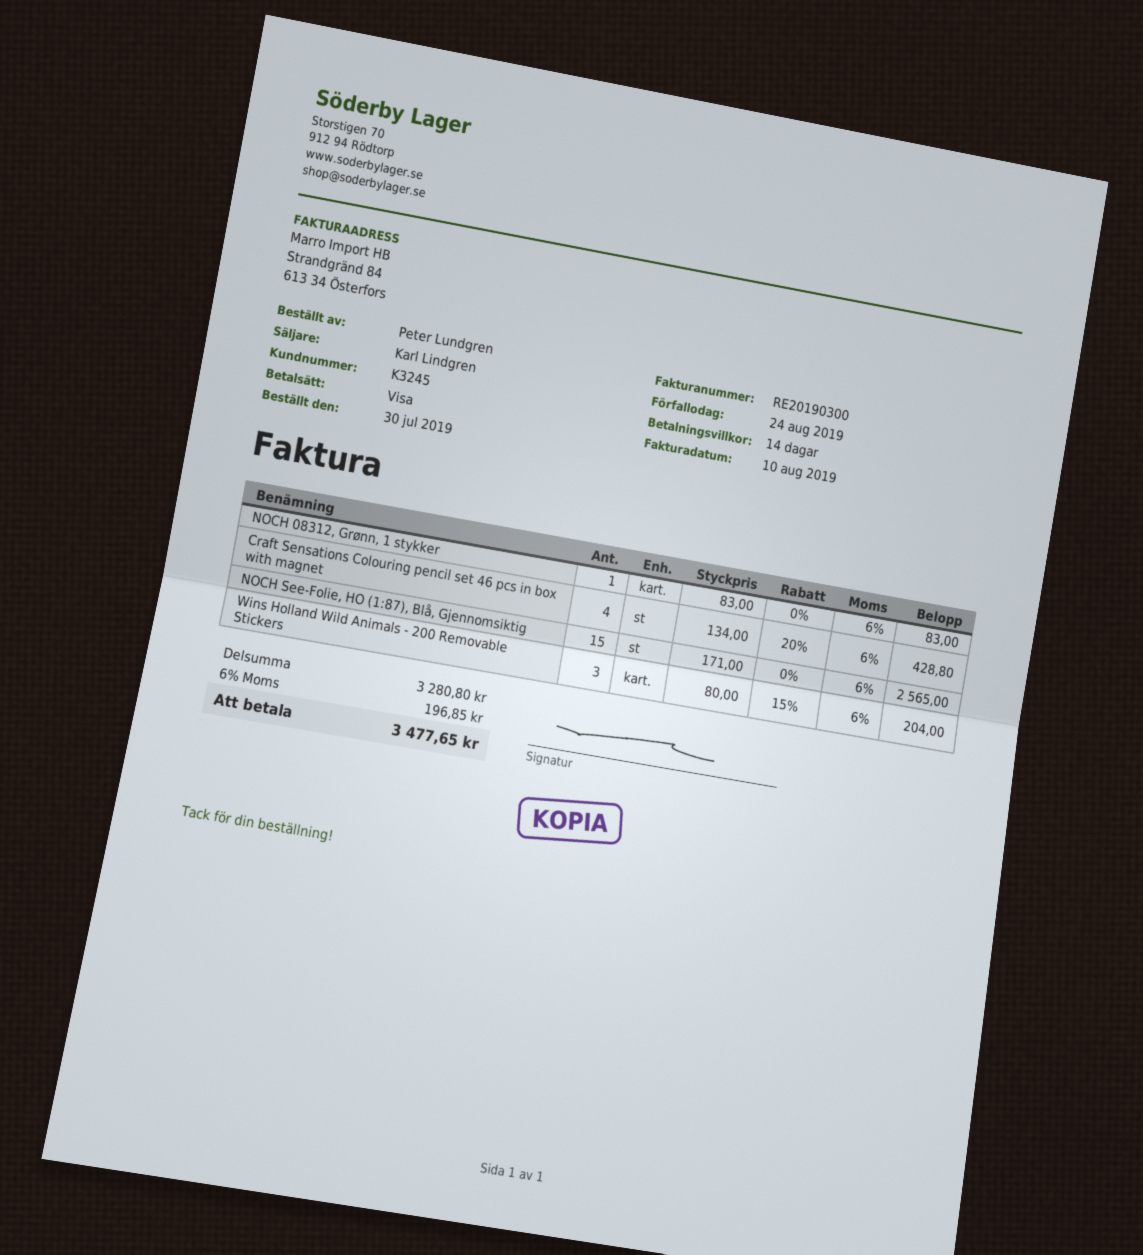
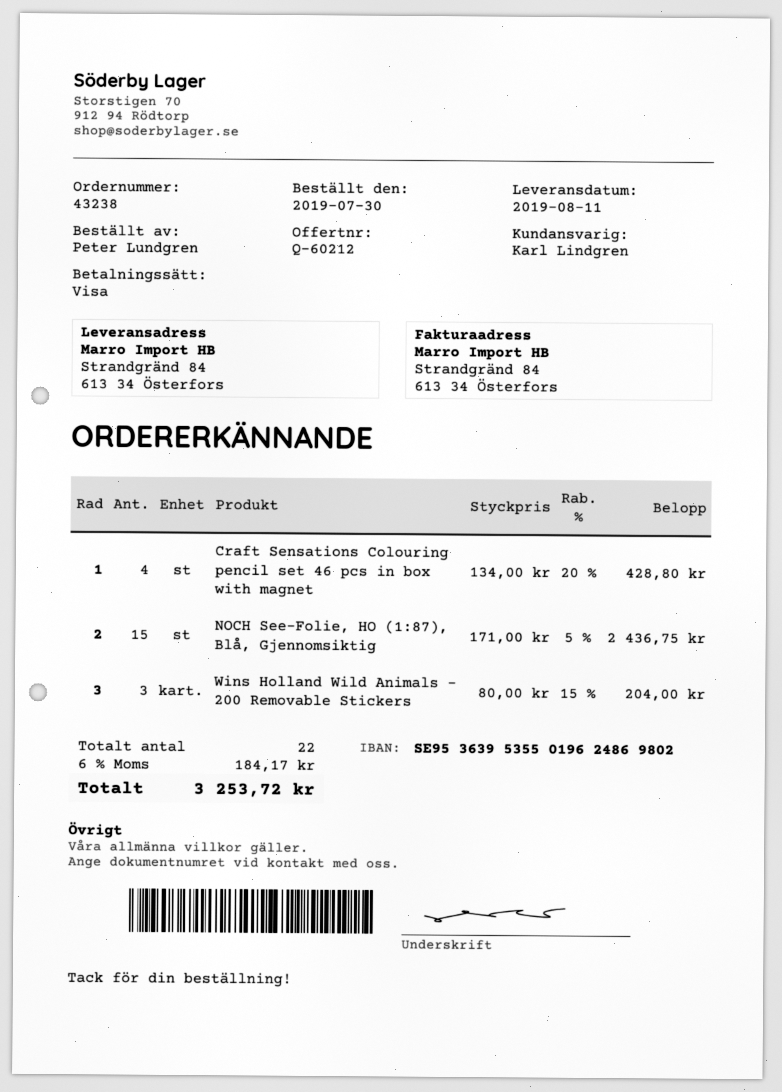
NOCH 08312, Grønn, 1 stykker: 1 x 83.00 = 83.00 -> none
NOCH See-Folie, HO (1:87), Blå, Gjennomsiktig: 15 x 171.00 = 2565.00 -> 15 x 171.00 - 5% = 2436.75
tax: 6% = 196.85 -> 6% = 184.17
total: 3477.65 -> 3253.72

